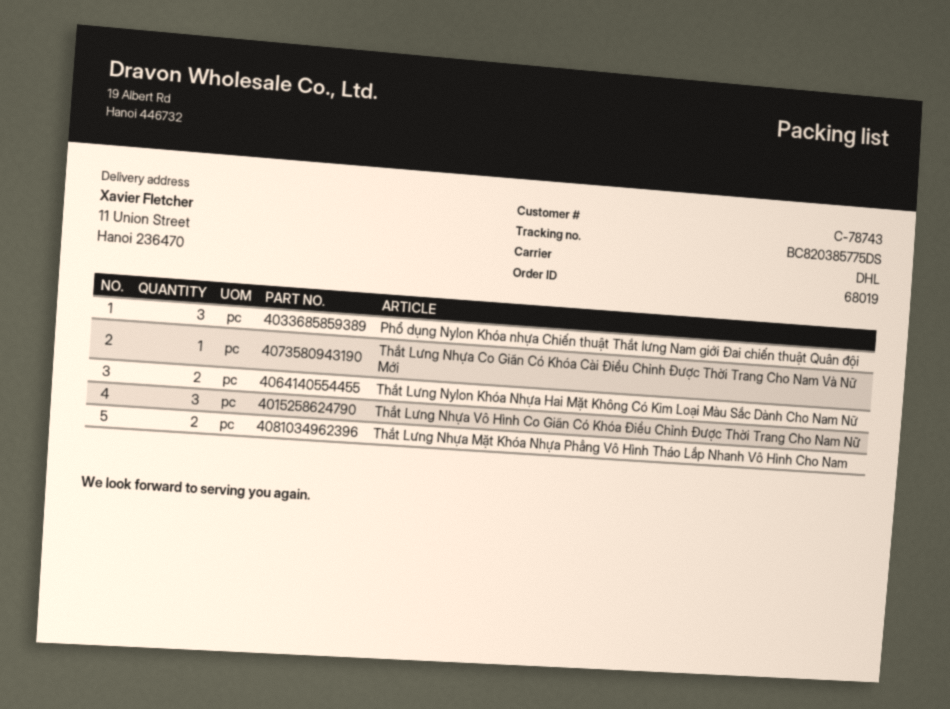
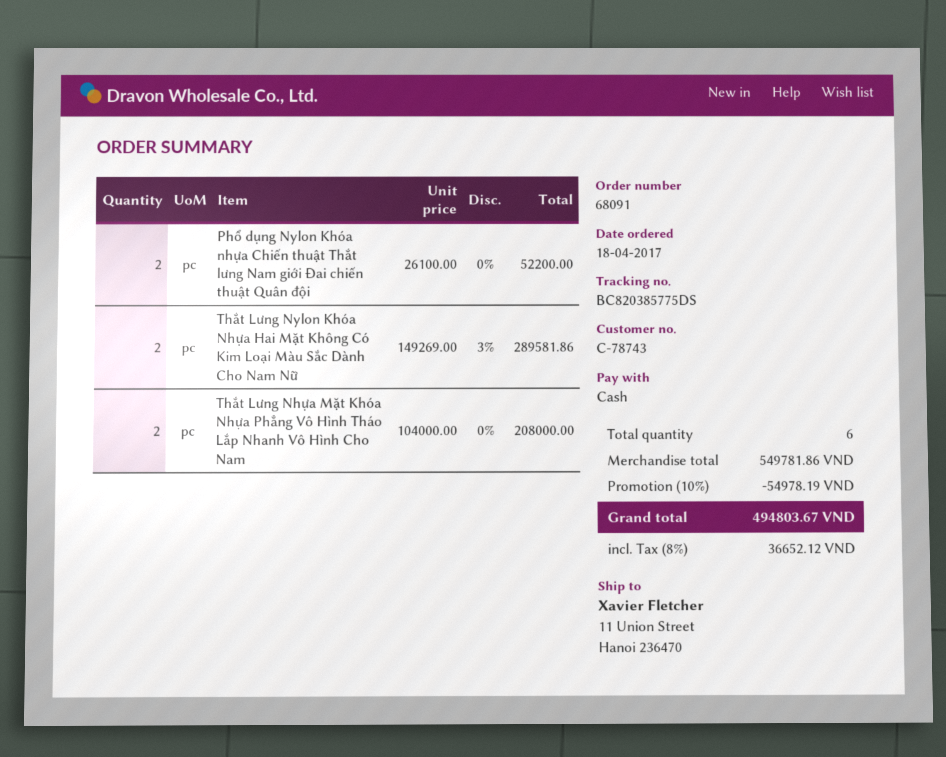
order number: 68019 -> 68091
Phổ dụng Nylon Khóa nhựa Chiến thuật Thắt lưng Nam giới Đai chiến thuật Quân đội: 3 -> 2
Thắt Lưng Nhựa Co Giãn Có Khóa Cài Điều Chỉnh Được Thời Trang Cho Nam Và Nữ Mới: 1 -> none
Thắt Lưng Nhựa Vô Hình Co Giãn Có Khóa Điều Chỉnh Được Thời Trang Cho Nam Nữ: 3 -> none

